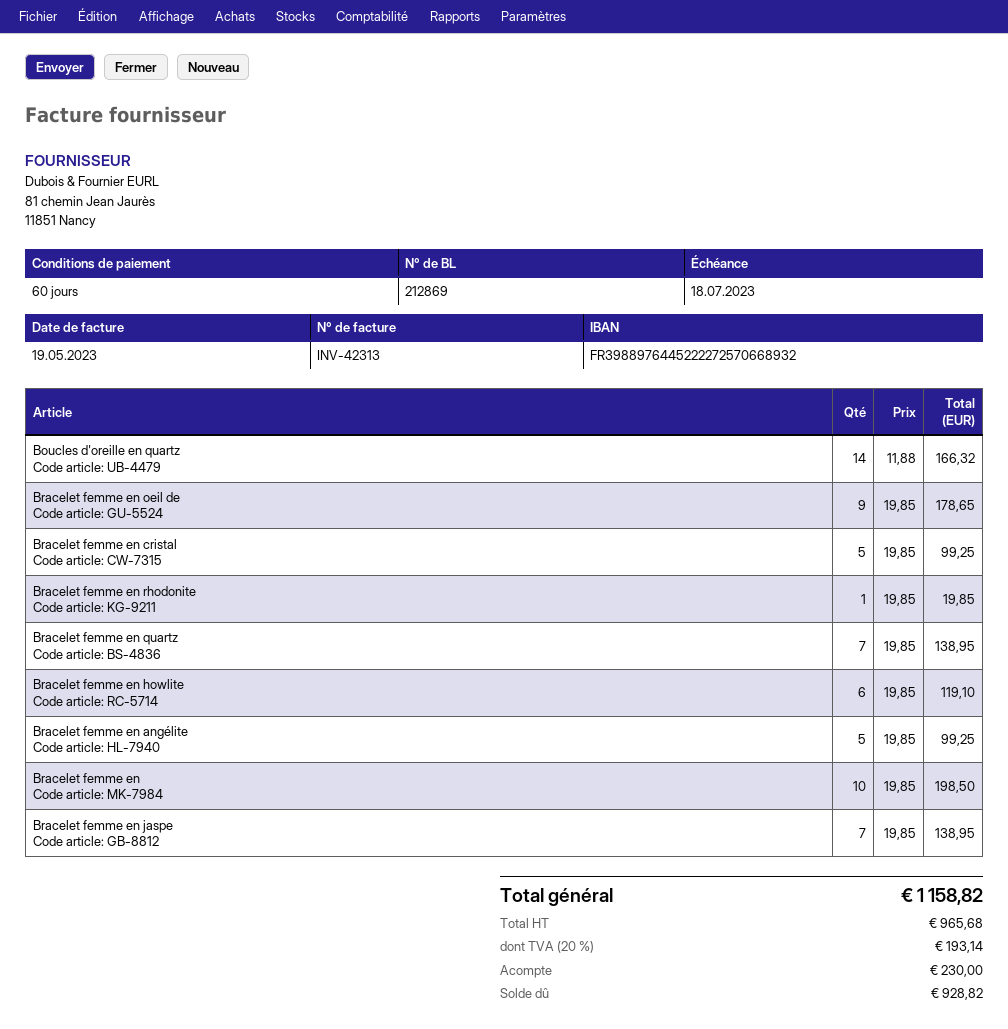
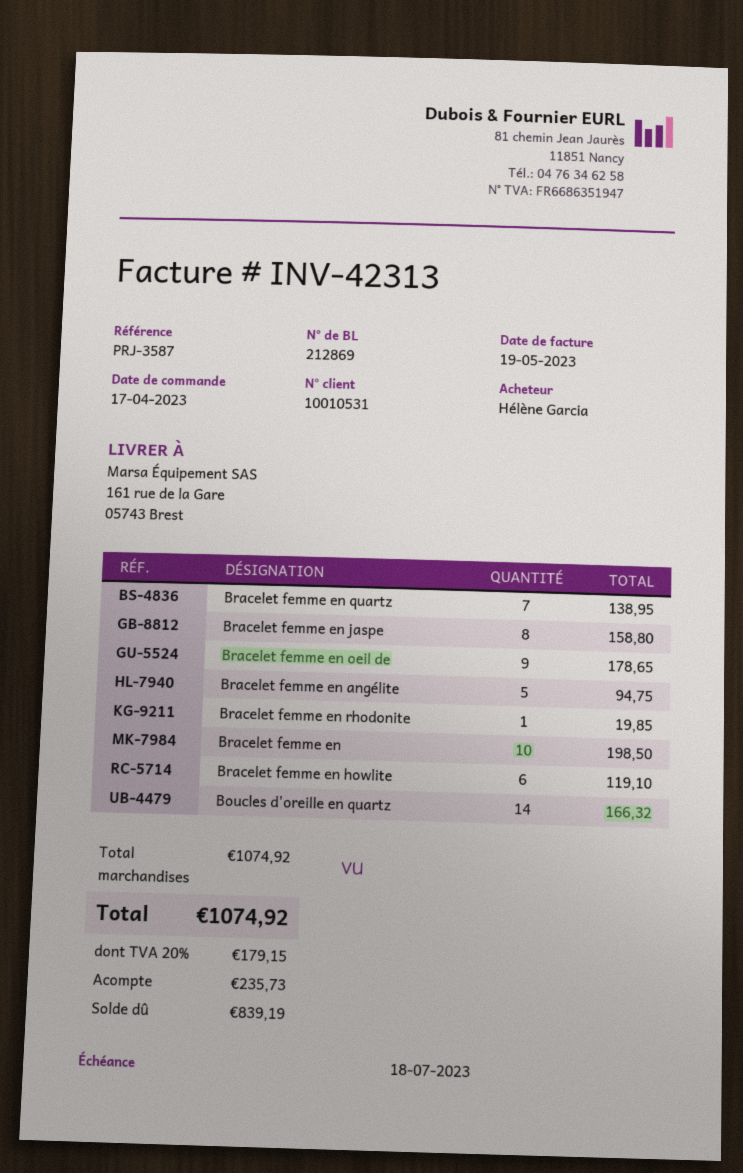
Bracelet femme en cristal: 5 for 99.25 -> none
Bracelet femme en angélite: 5 for 99.25 -> 5 for 94.75
Bracelet femme en jaspe: 7 for 138.95 -> 8 for 158.80
tax: 20% = 193.14 -> 20% = 179.15
total: 1158.82 -> 1074.92
deposit: 230.00 -> 235.73
balance: 928.82 -> 839.19

